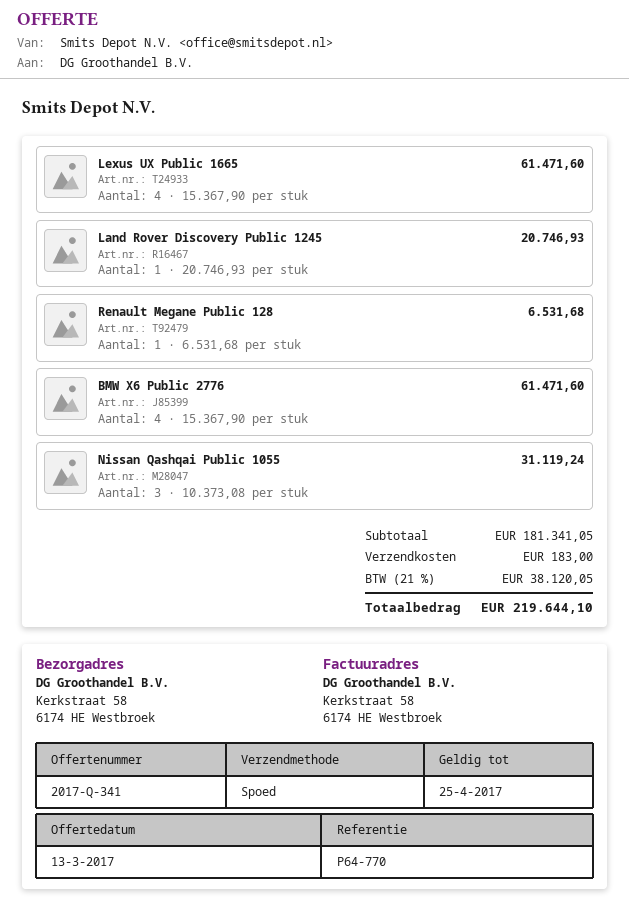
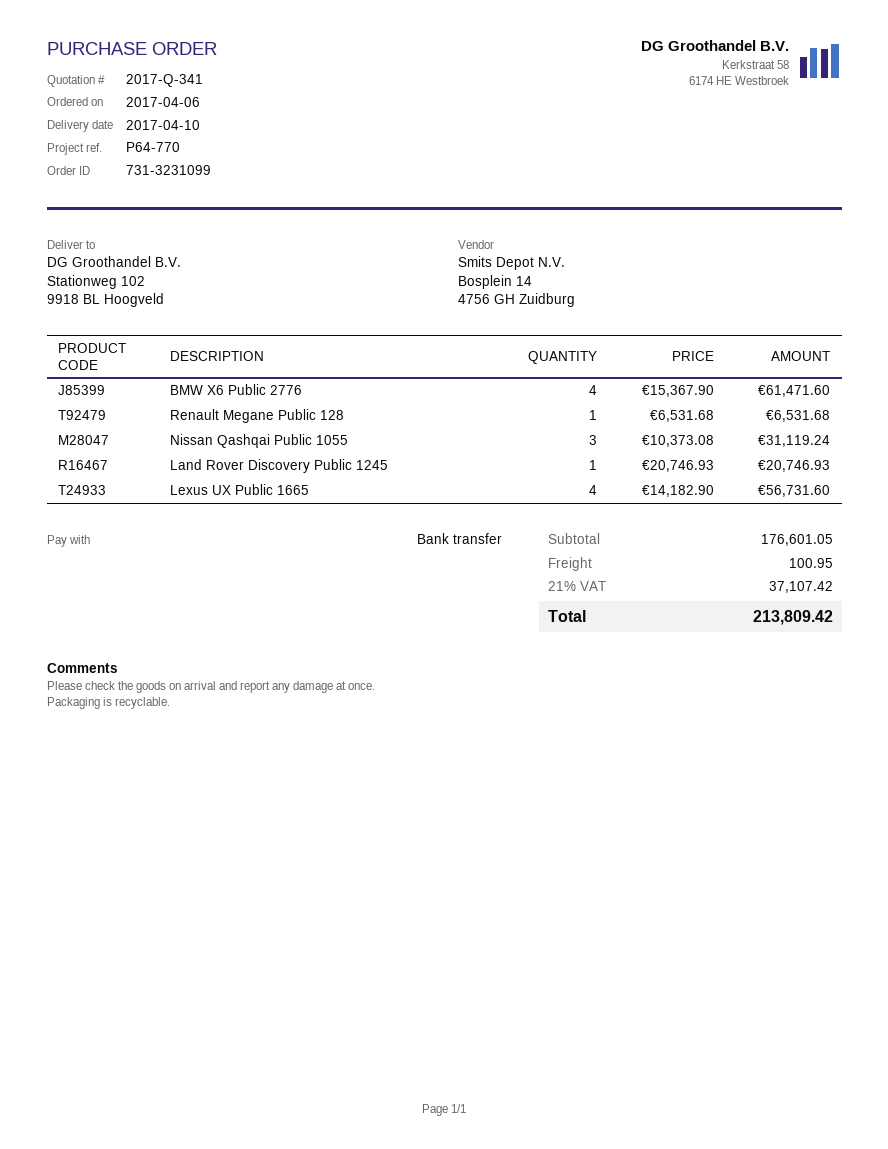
ship to: Kerkstraat 58, 6174 HE Westbroek -> Stationweg 102, 9918 BL Hoogveld
Lexus UX Public 1665: 4 x 15367.90 = 61471.60 -> 4 x 14182.90 = 56731.60
subtotal: 181341.05 -> 176601.05
shipping: 183.00 -> 100.95
tax: 21% = 38120.05 -> 21% = 37107.42
total: 219644.10 -> 213809.42

